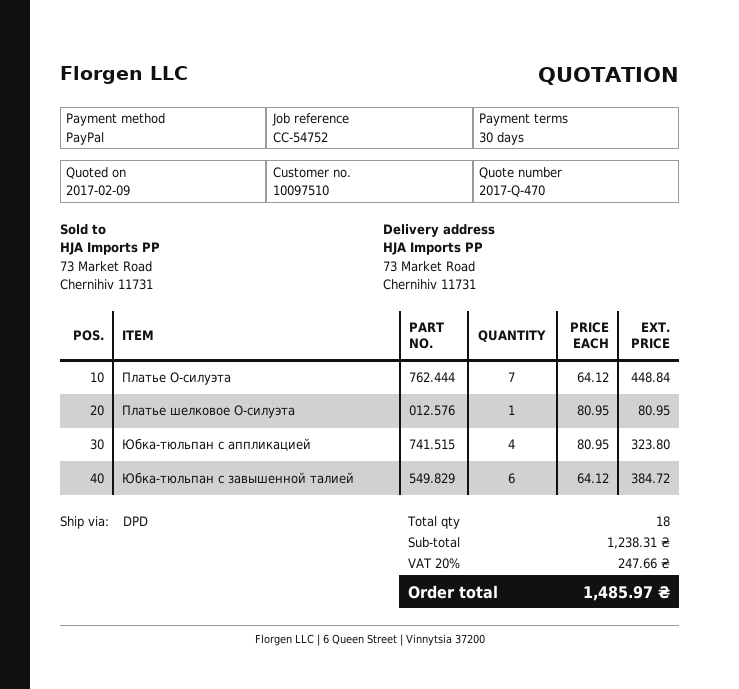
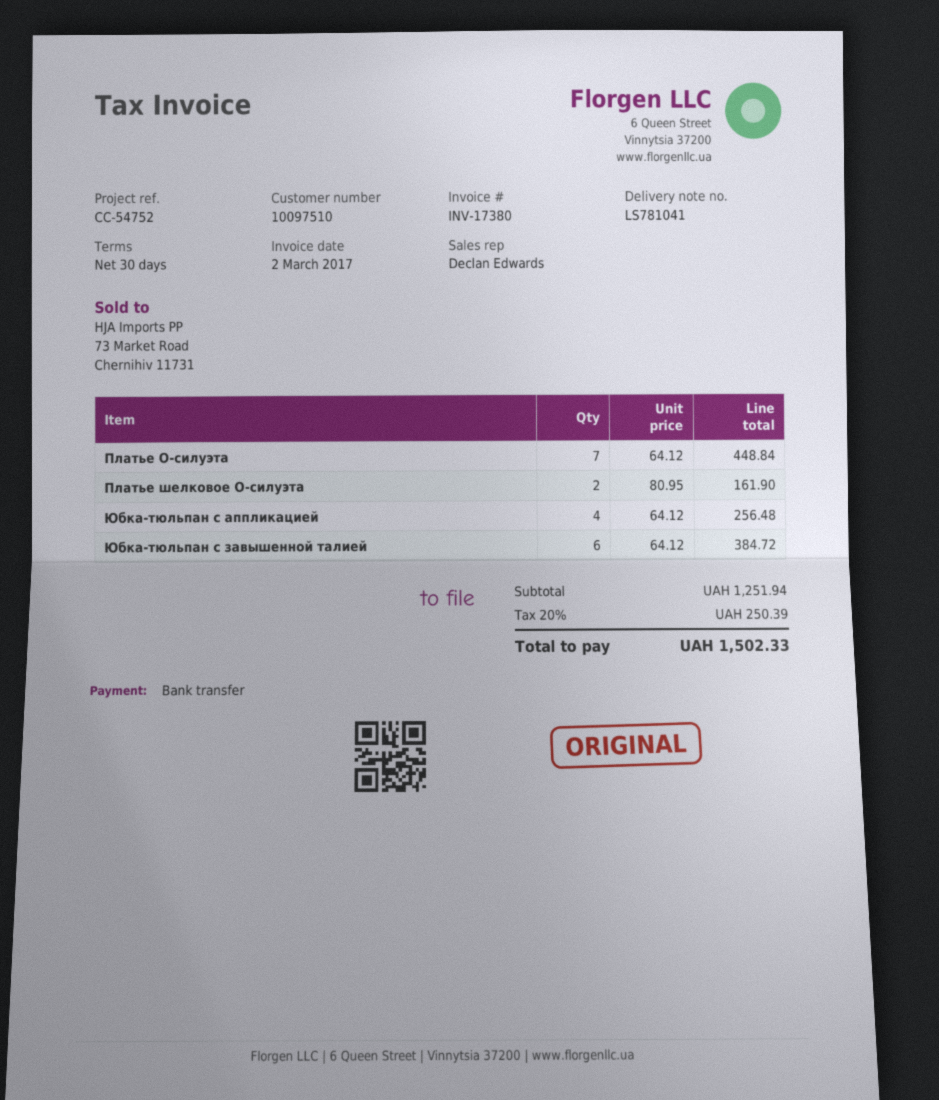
payment method: PayPal -> bank transfer
Платье шелковое О-силуэта: 1 x 80.95 = 80.95 -> 2 x 80.95 = 161.90
Юбка-тюльпан с аппликацией: 4 x 80.95 = 323.80 -> 4 x 64.12 = 256.48
subtotal: 1238.31 -> 1251.94
tax: 20% = 247.66 -> 20% = 250.39
total: 1485.97 -> 1502.33

